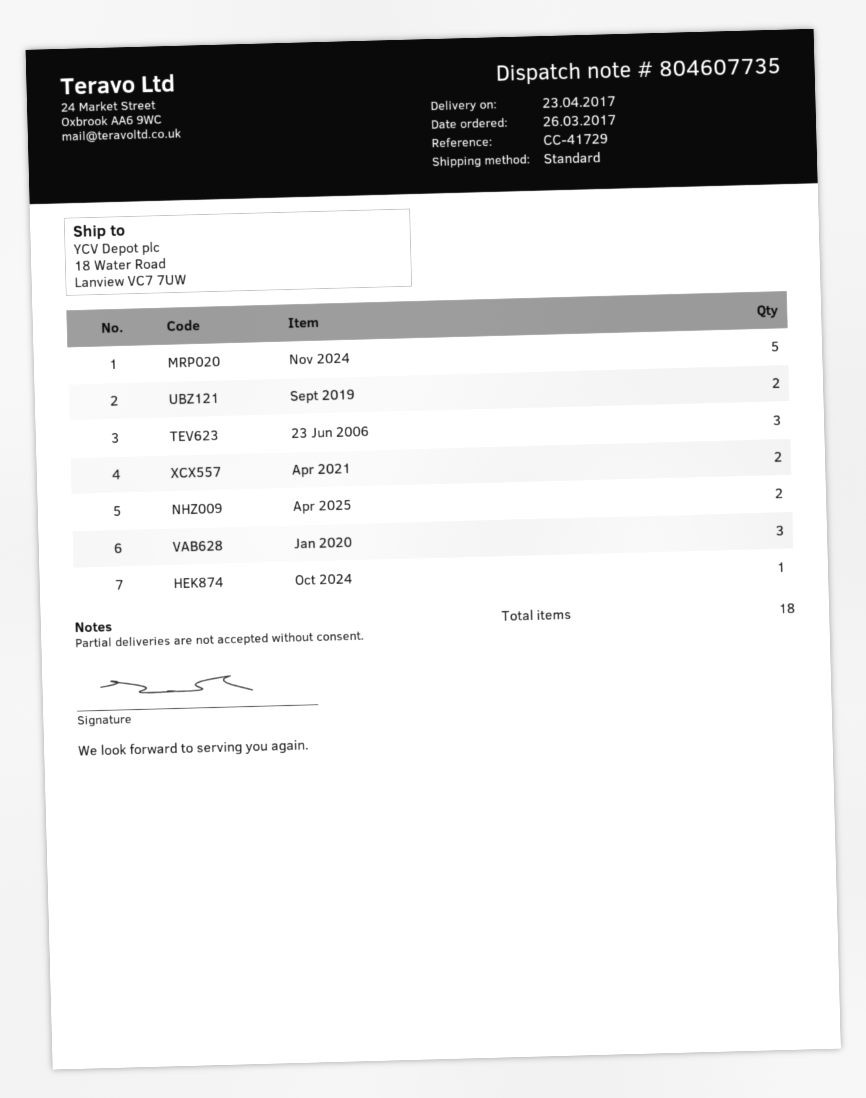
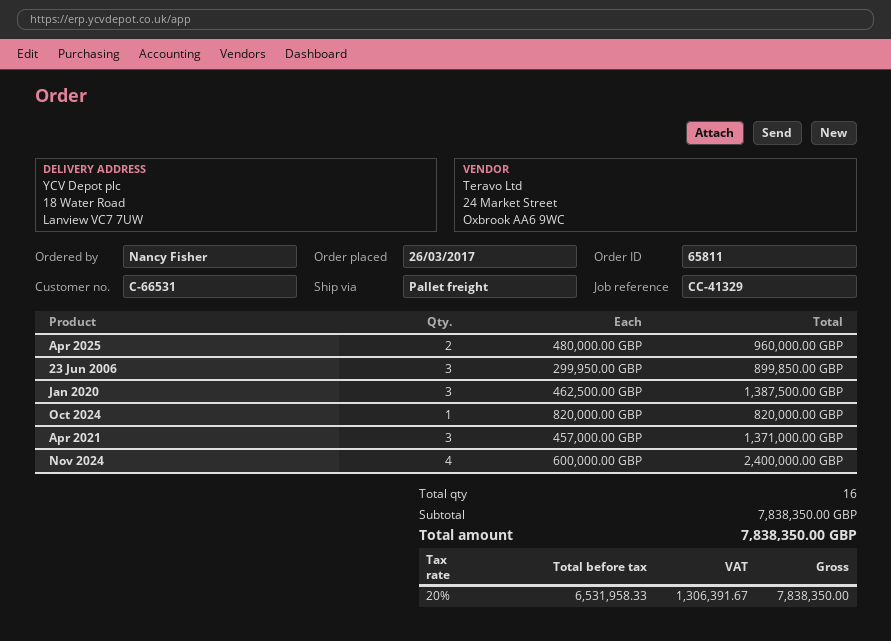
reference: CC-41729 -> CC-41329
shipping method: standard -> pallet freight
Nov 2024: 5 -> 4
Sept 2019: 2 -> none
Apr 2021: 2 -> 3
total quantity: 18 -> 16

